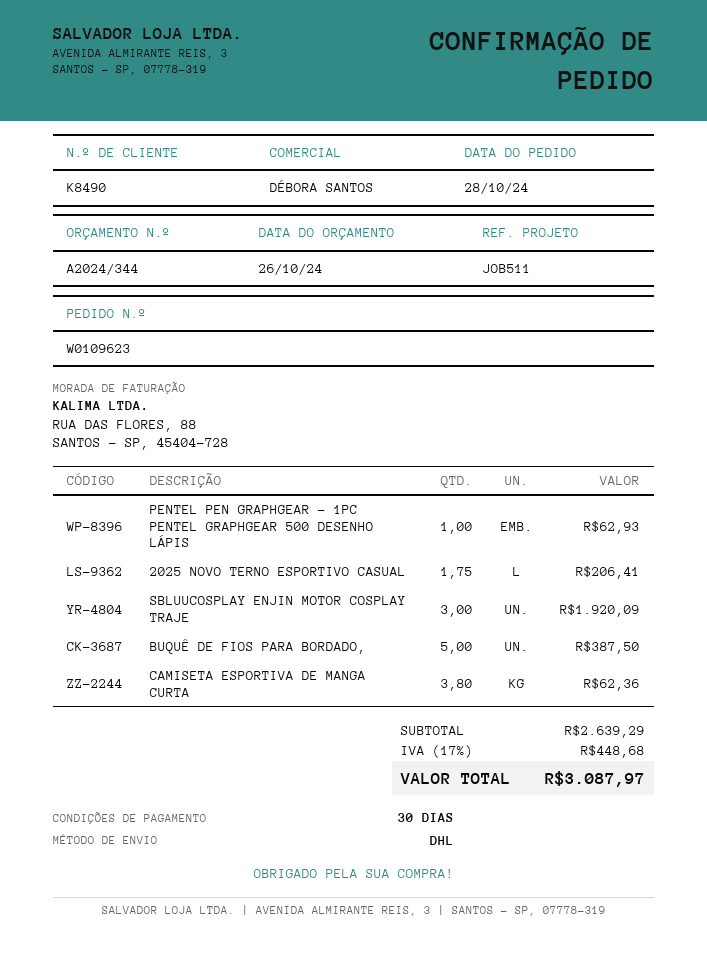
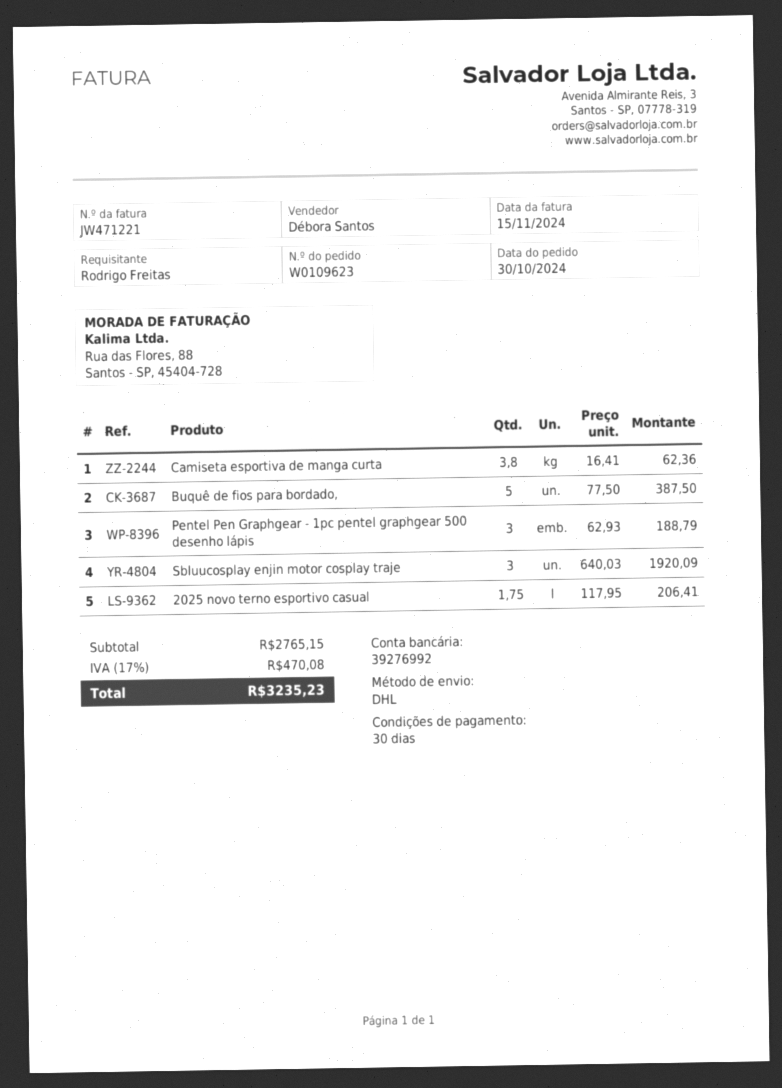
order date: 2024-10-28 -> 2024-10-30
PENTEL PEN GRAPHGEAR - 1PC PENTEL GRAPHGEAR 500 DESENHO LÁPIS: 1 for 62.93 -> 3 for 188.79
subtotal: 2639.29 -> 2765.15
tax: 17% = 448.68 -> 17% = 470.08
total: 3087.97 -> 3235.23

